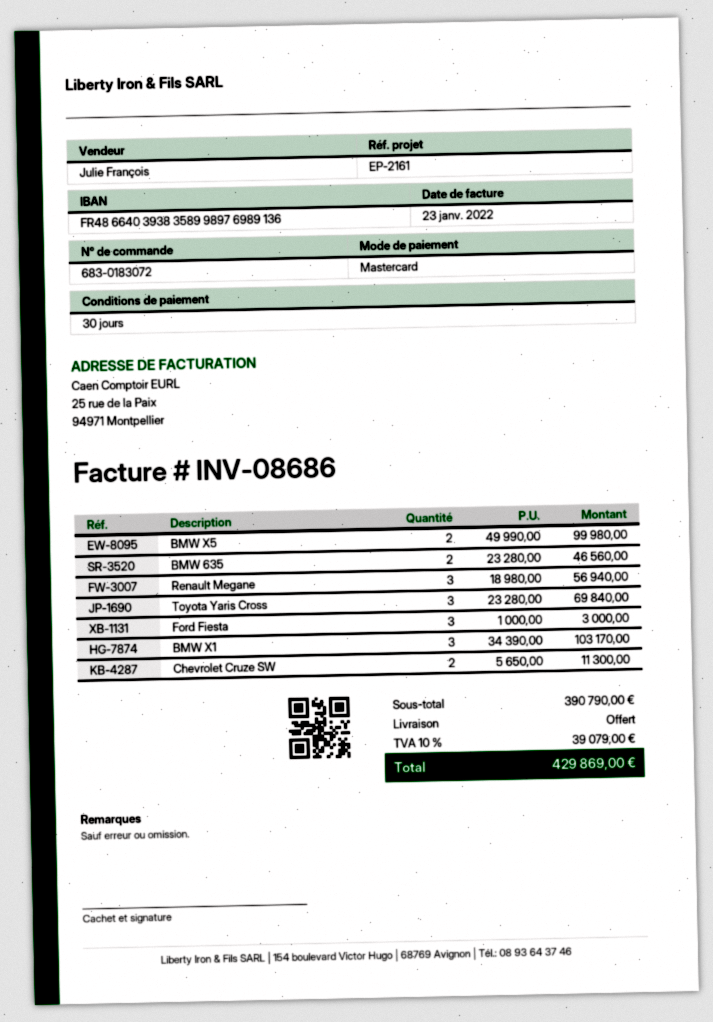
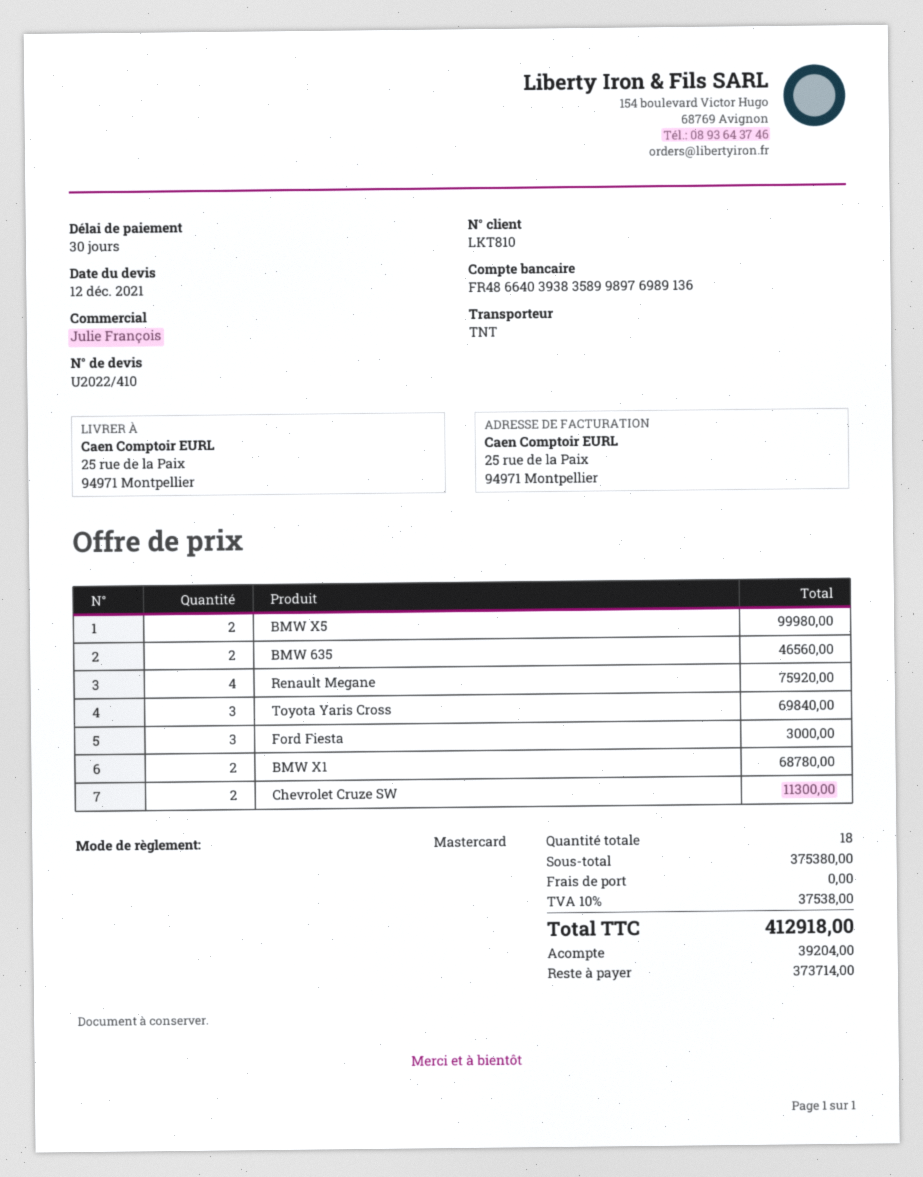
Renault Megane: 3 for 56940.00 -> 4 for 75920.00
BMW X1: 3 for 103170.00 -> 2 for 68780.00
subtotal: 390790.00 -> 375380.00
tax: 10% = 39079.00 -> 10% = 37538.00
total: 429869.00 -> 412918.00

